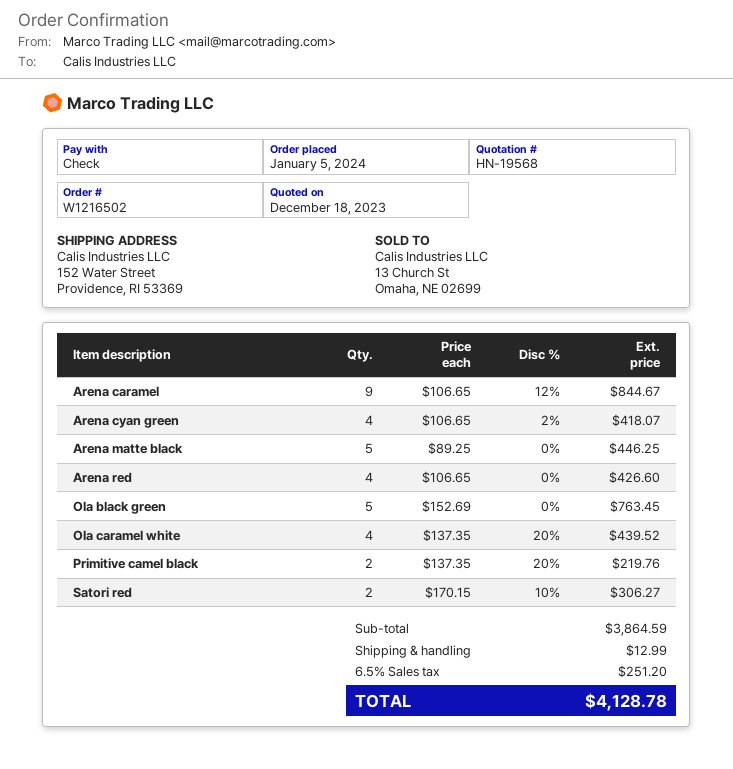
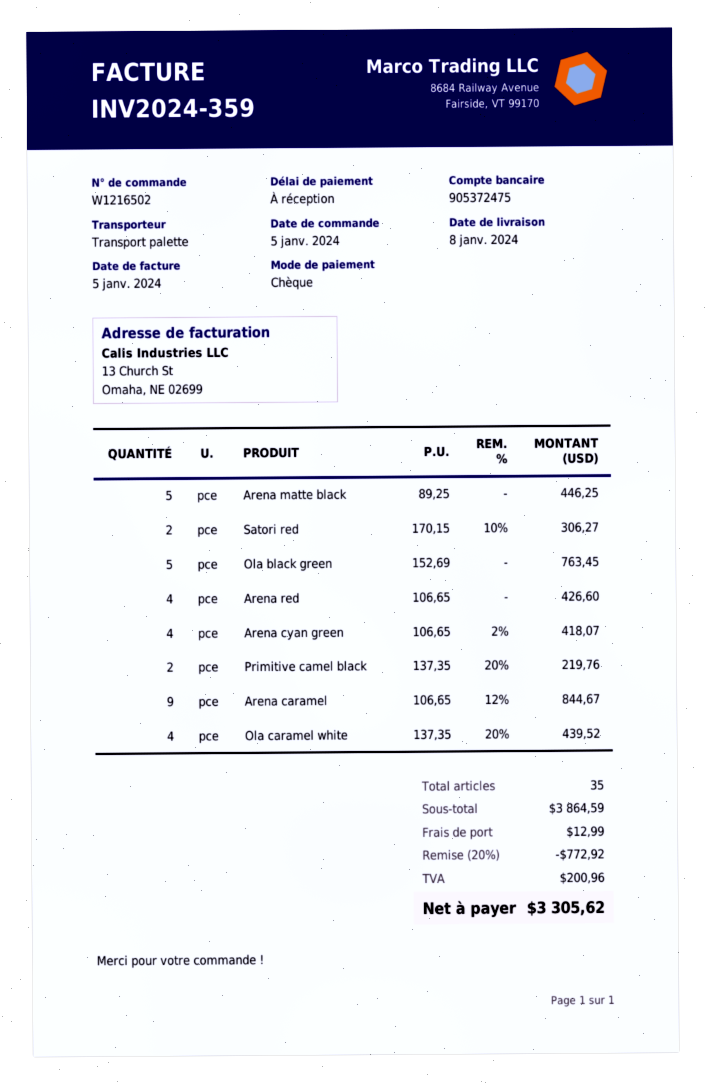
discount: none -> 20% = 772.92
tax: 251.20 -> 200.96
total: 4128.78 -> 3305.62

